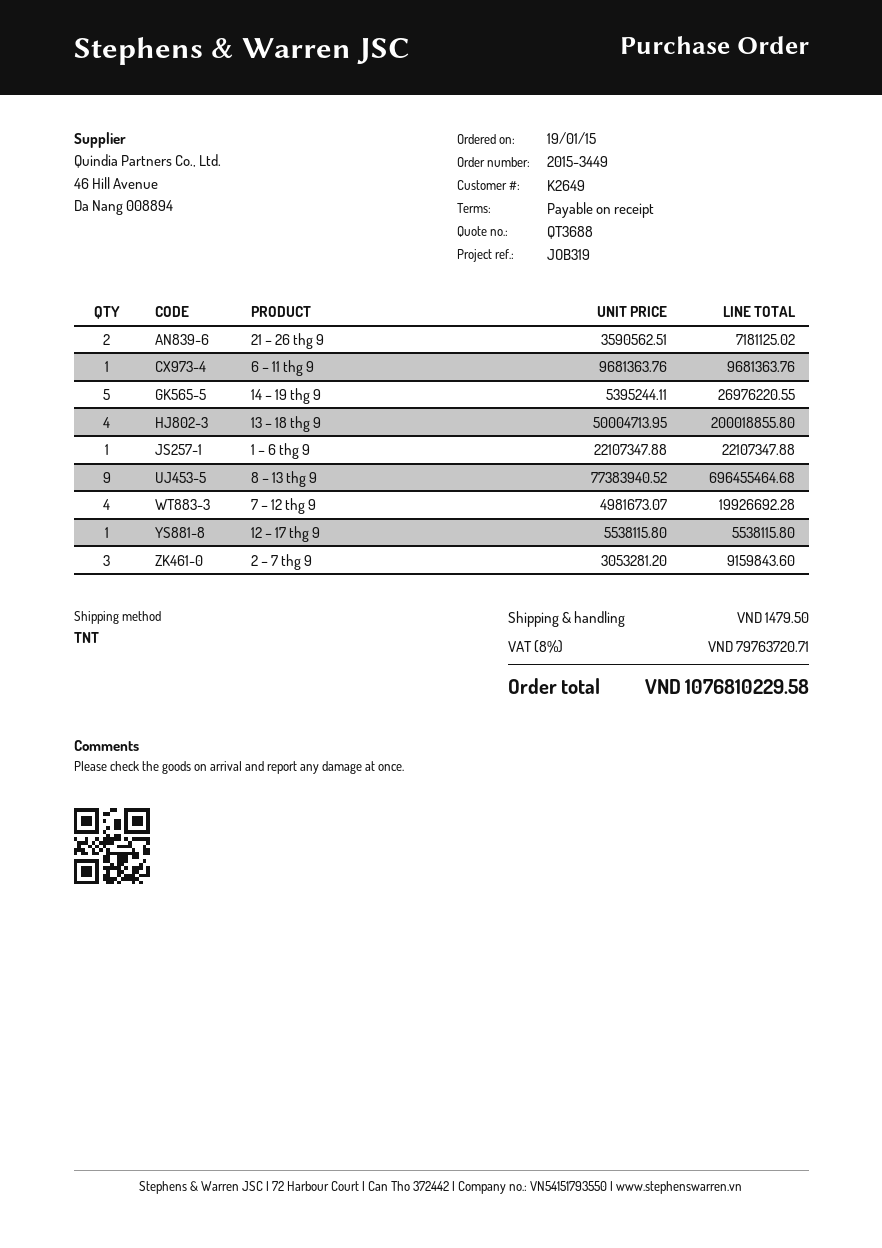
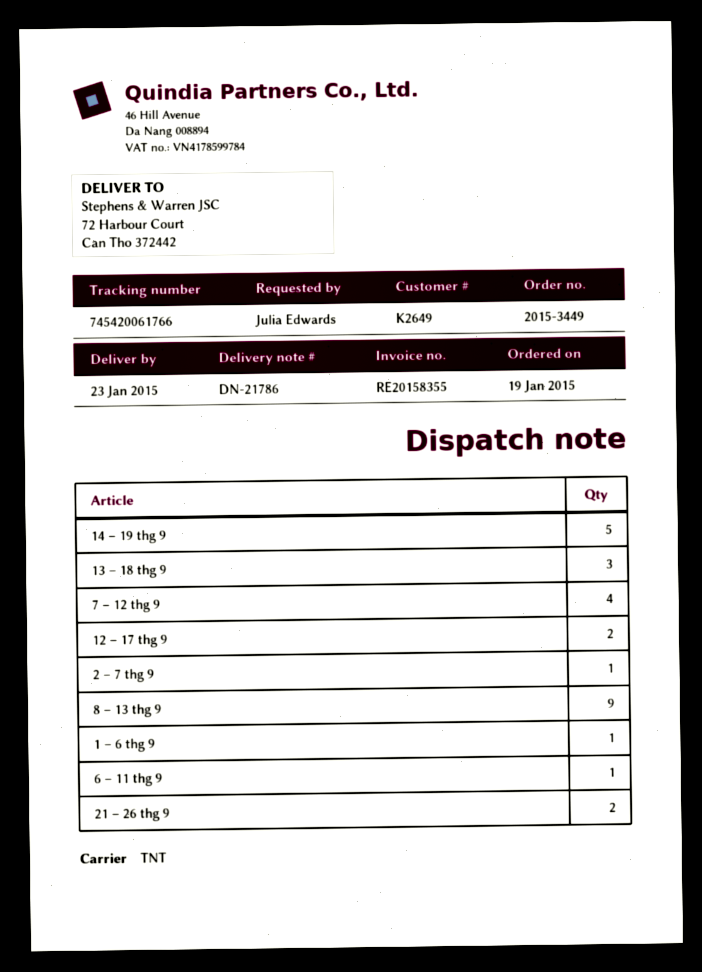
13 – 18 thg 9: 4 -> 3
12 – 17 thg 9: 1 -> 2
2 – 7 thg 9: 3 -> 1

